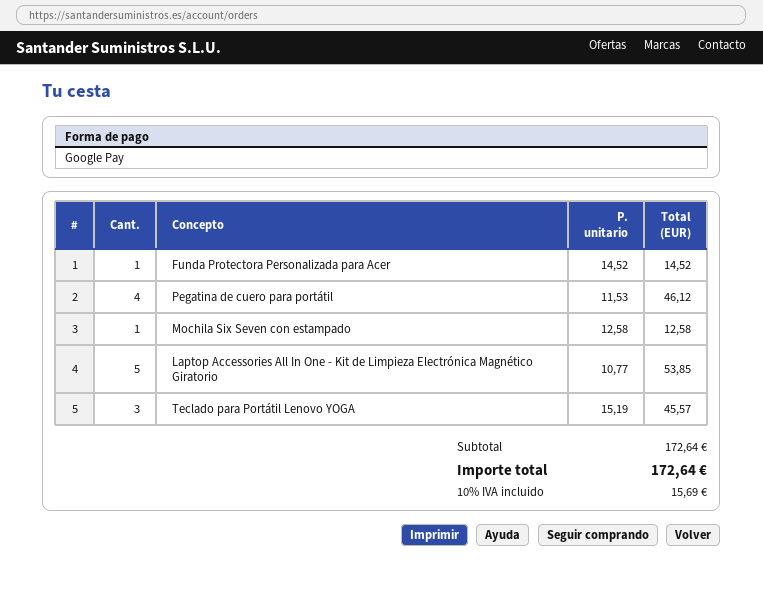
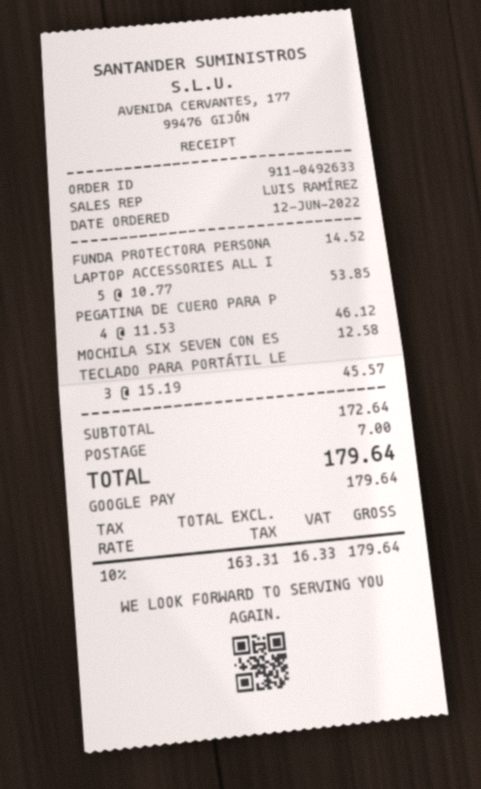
shipping: none -> 7.00
tax: 10% = 15.69 -> 10% = 16.33
total: 172.64 -> 179.64

